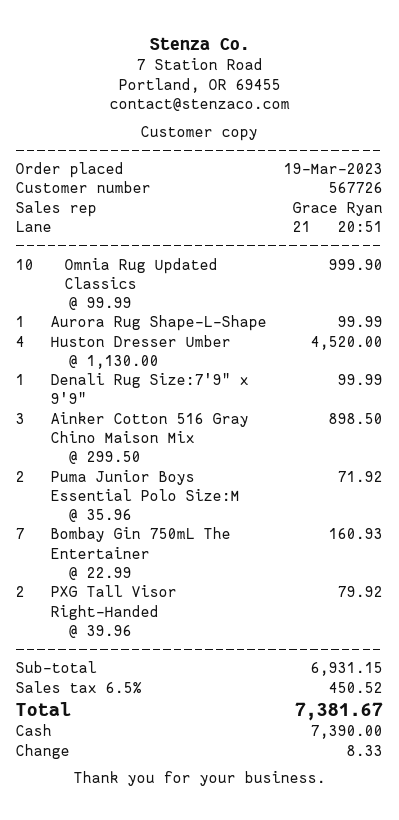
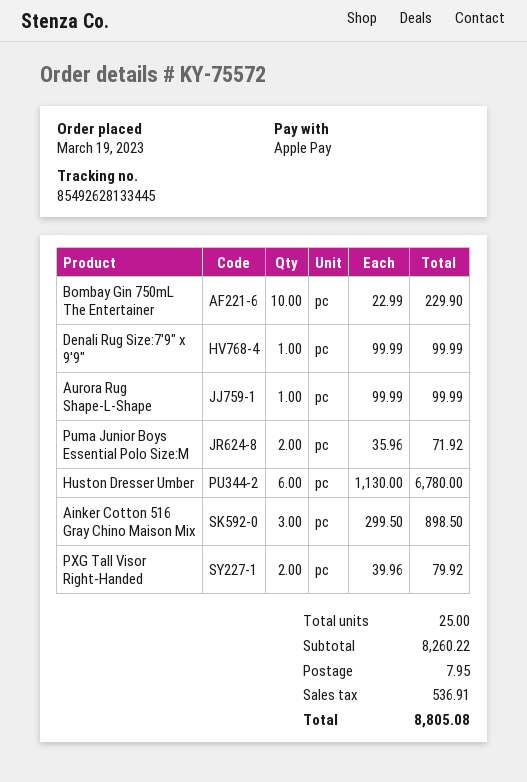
payment method: cash -> Apple Pay
Omnia Rug Updated Classics: 10 x 99.99 = 999.90 -> none
Huston Dresser Umber: 4 x 1130.00 = 4520.00 -> 6 x 1130.00 = 6780.00
Bombay Gin 750mL The Entertainer: 7 x 22.99 = 160.93 -> 10 x 22.99 = 229.90
subtotal: 6931.15 -> 8260.22
shipping: none -> 7.95
tax: 450.52 -> 536.91
total: 7381.67 -> 8805.08

